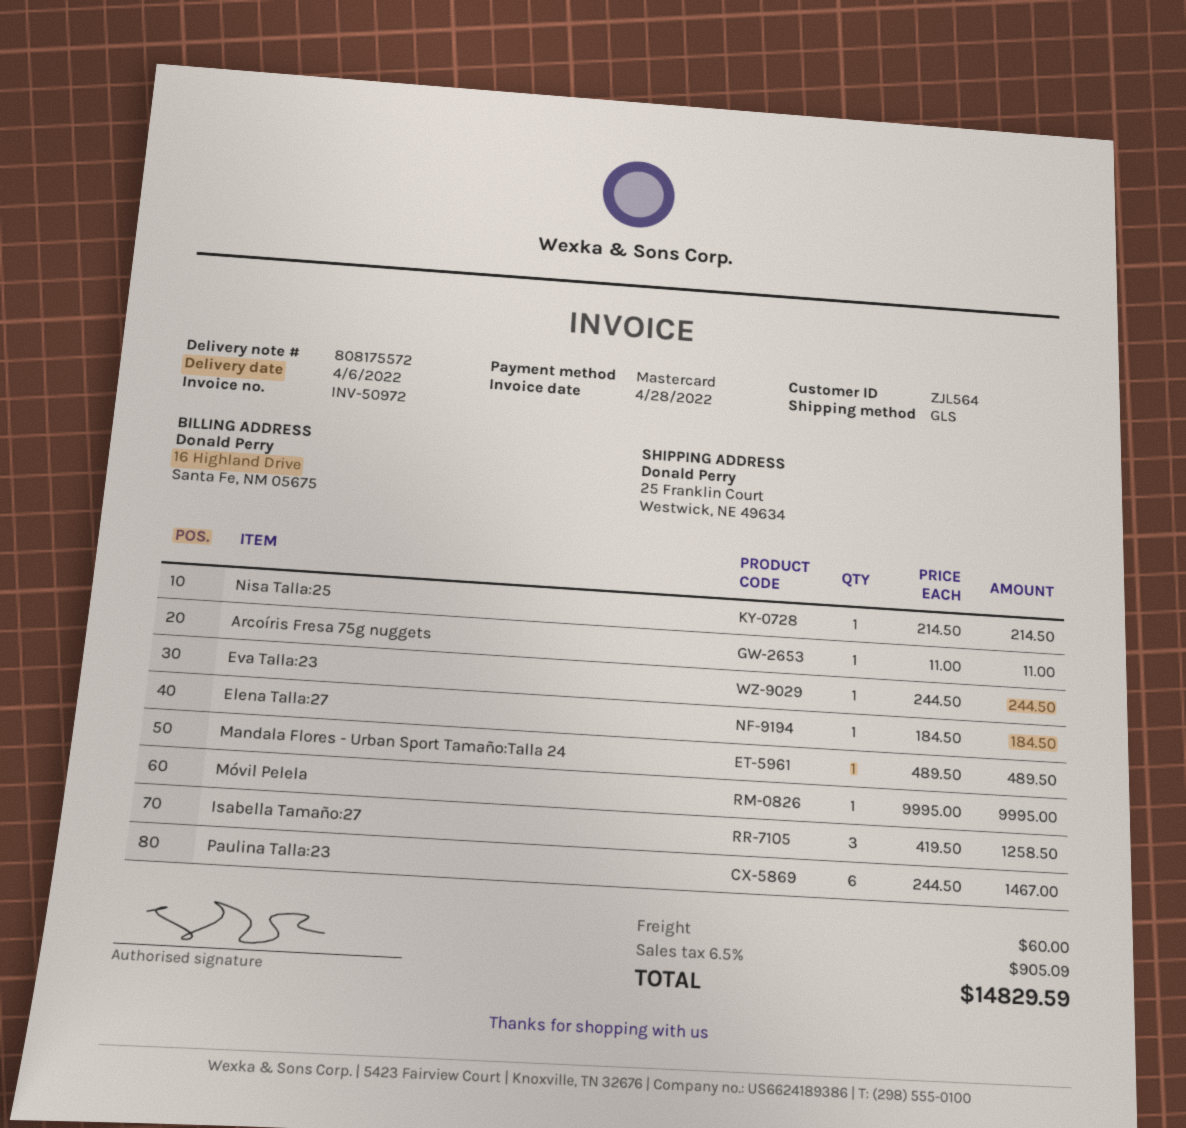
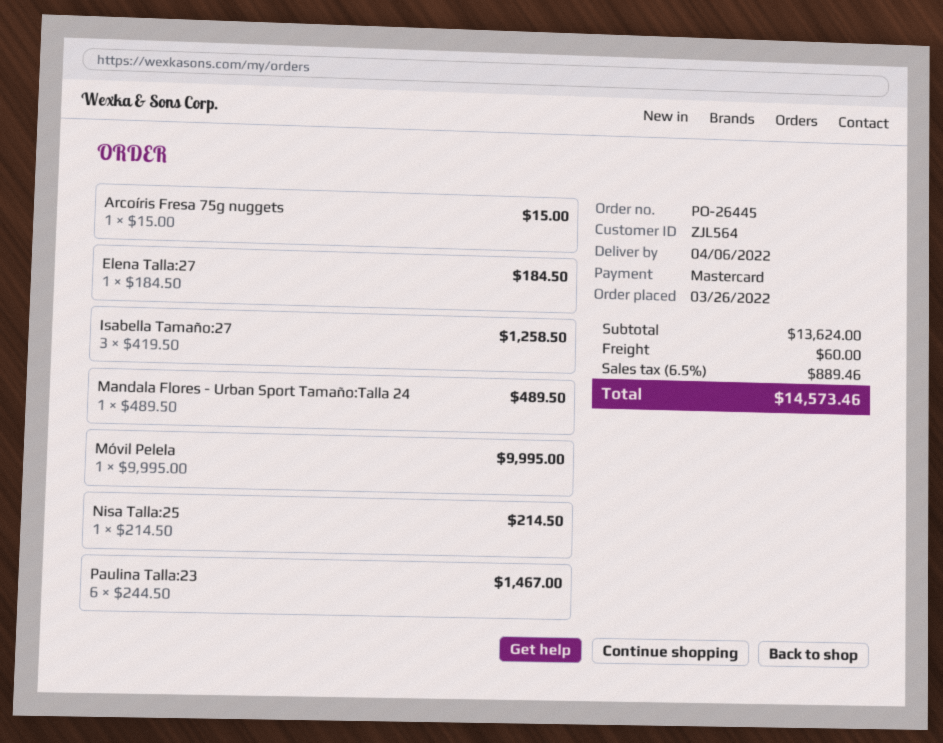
Arcoíris Fresa 75g nuggets: 1 x 11.00 = 11.00 -> 1 x 15.00 = 15.00
Eva Talla:23: 1 x 244.50 = 244.50 -> none
tax: 6.5% = 905.09 -> 6.5% = 889.46
total: 14829.59 -> 14573.46

